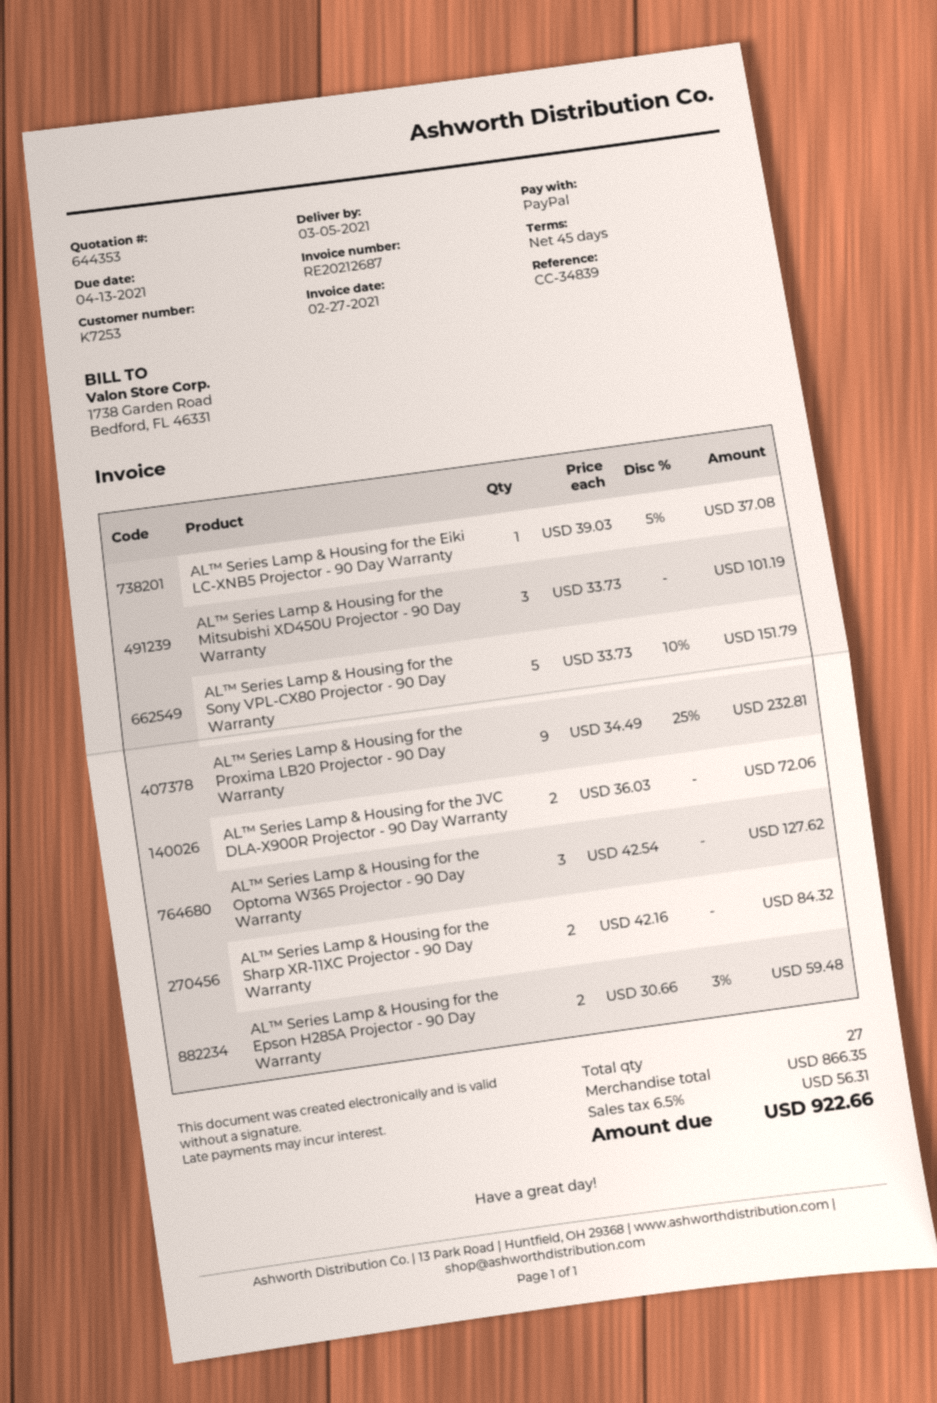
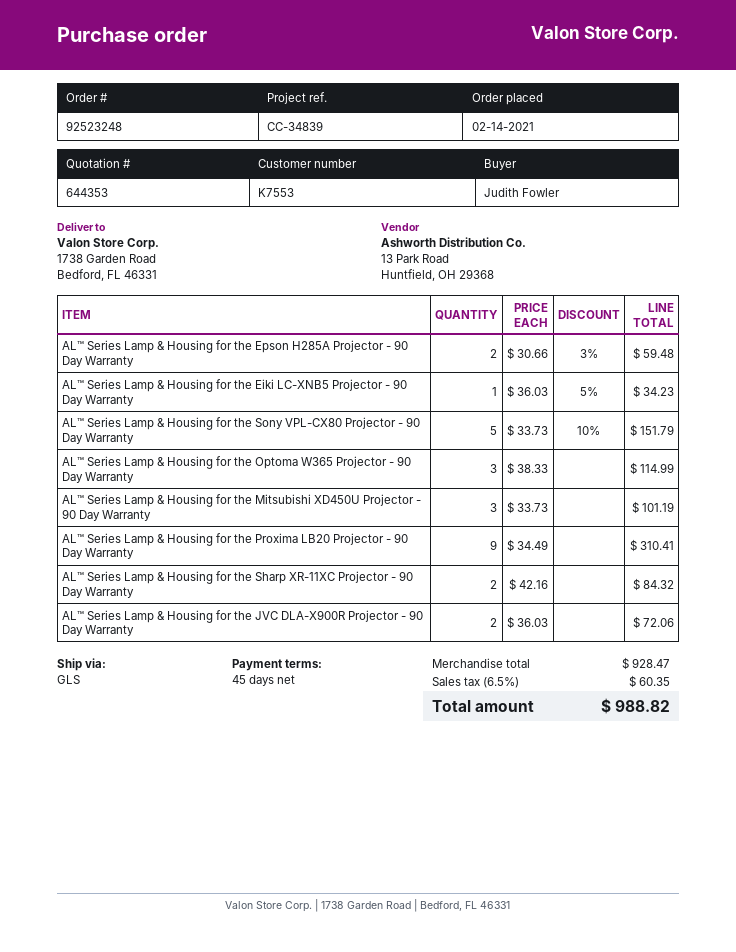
customer number: K7253 -> K7553
AL™ Series Lamp & Housing for the Eiki LC-XNB5 Projector - 90 Day Warranty: 1 x 39.03 - 5% = 37.08 -> 1 x 36.03 - 5% = 34.23
AL™ Series Lamp & Housing for the Proxima LB20 Projector - 90 Day Warranty: 9 x 34.49 - 25% = 232.81 -> 9 x 34.49 = 310.41
AL™ Series Lamp & Housing for the Optoma W365 Projector - 90 Day Warranty: 3 x 42.54 = 127.62 -> 3 x 38.33 = 114.99
subtotal: 866.35 -> 928.47
tax: 6.5% = 56.31 -> 6.5% = 60.35
total: 922.66 -> 988.82

